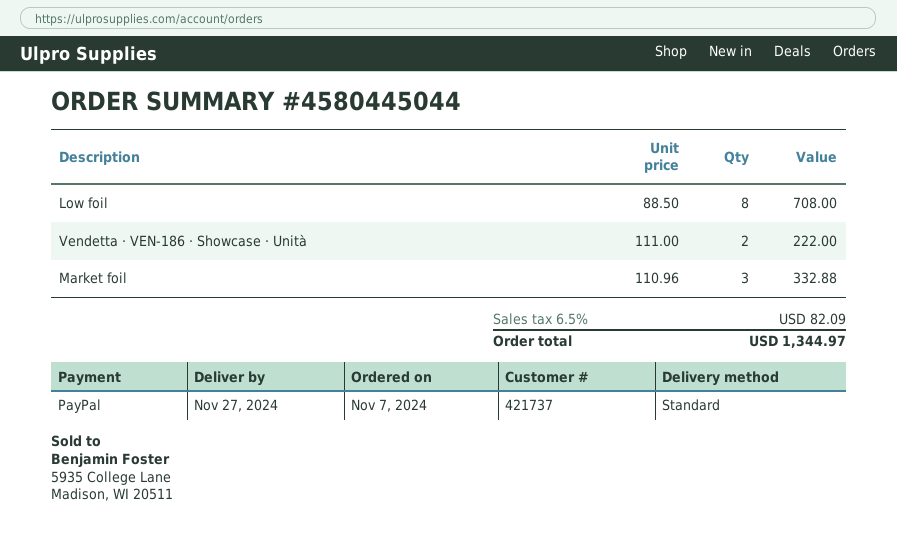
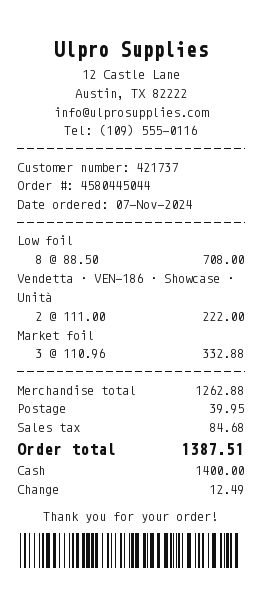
payment method: PayPal -> cash
shipping: none -> 39.95
tax: 82.09 -> 84.68
total: 1344.97 -> 1387.51

